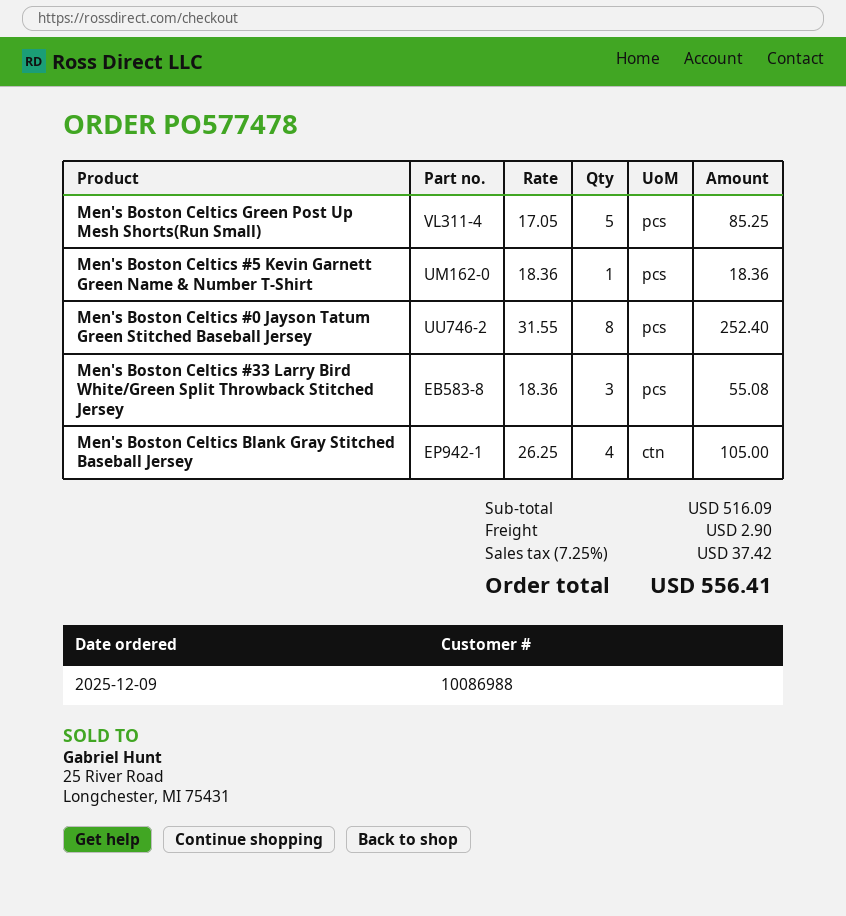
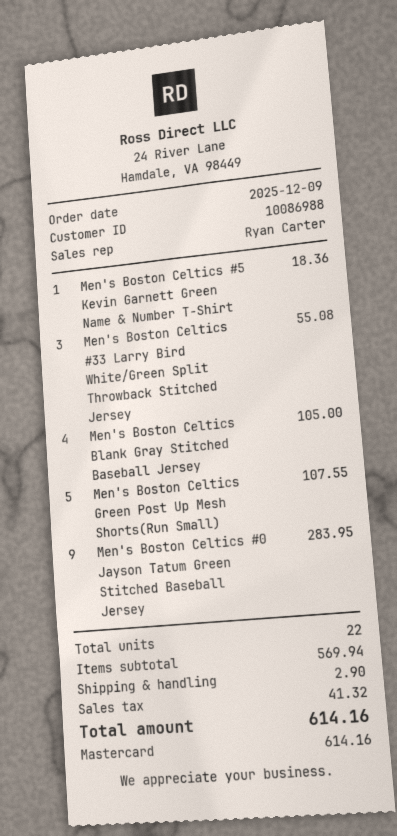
Men's Boston Celtics Green Post Up Mesh Shorts(Run Small): 5 for 85.25 -> 5 for 107.55
Men's Boston Celtics #0 Jayson Tatum Green Stitched Baseball Jersey: 8 for 252.40 -> 9 for 283.95
subtotal: 516.09 -> 569.94
tax: 37.42 -> 41.32
total: 556.41 -> 614.16

